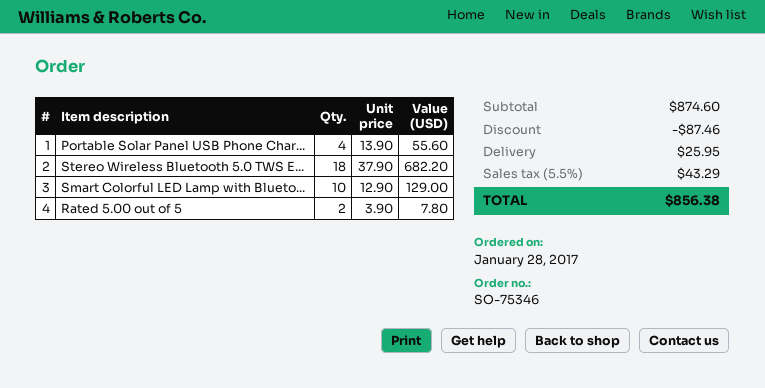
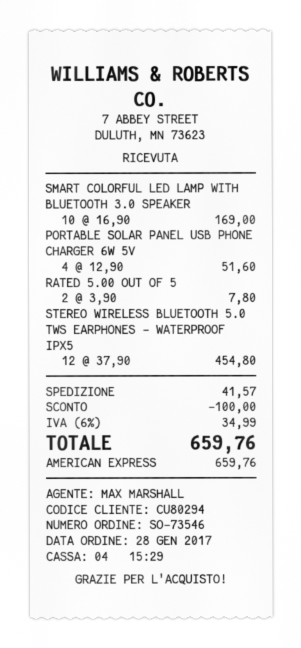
order number: SO-75346 -> SO-73546
Portable Solar Panel USB Phone Char...: 4 x 13.90 = 55.60 -> 4 x 12.90 = 51.60
Stereo Wireless Bluetooth 5.0 TWS E...: 18 x 37.90 = 682.20 -> 12 x 37.90 = 454.80
Smart Colorful LED Lamp with Blueto...: 10 x 12.90 = 129.00 -> 10 x 16.90 = 169.00
discount: 87.46 -> 100.00
shipping: 25.95 -> 41.57
tax: 5.5% = 43.29 -> 6% = 34.99
total: 856.38 -> 659.76

